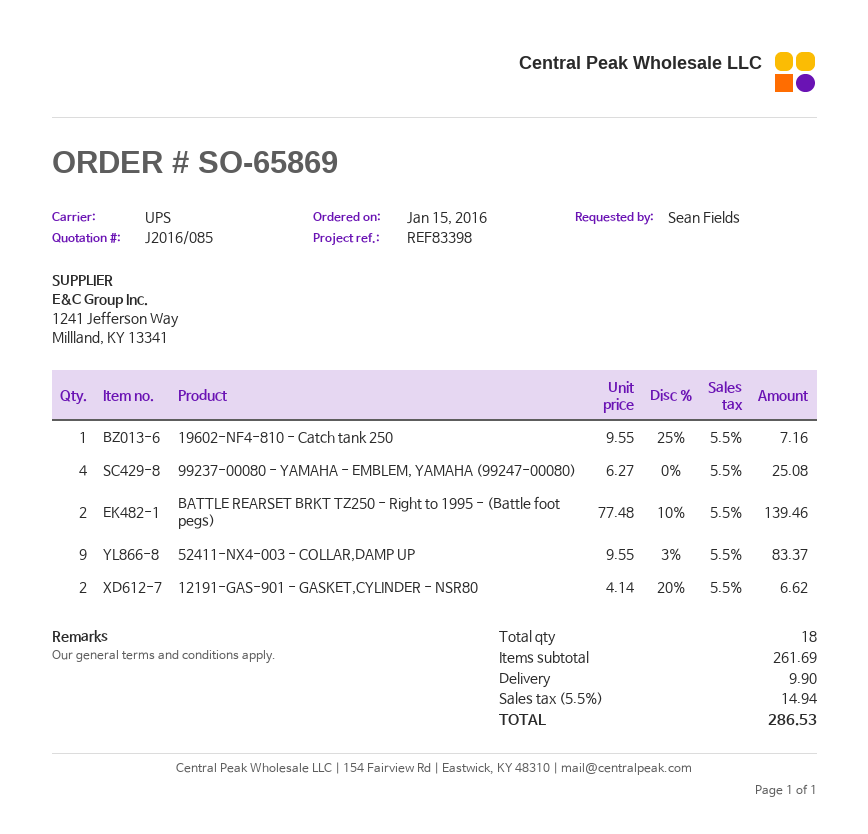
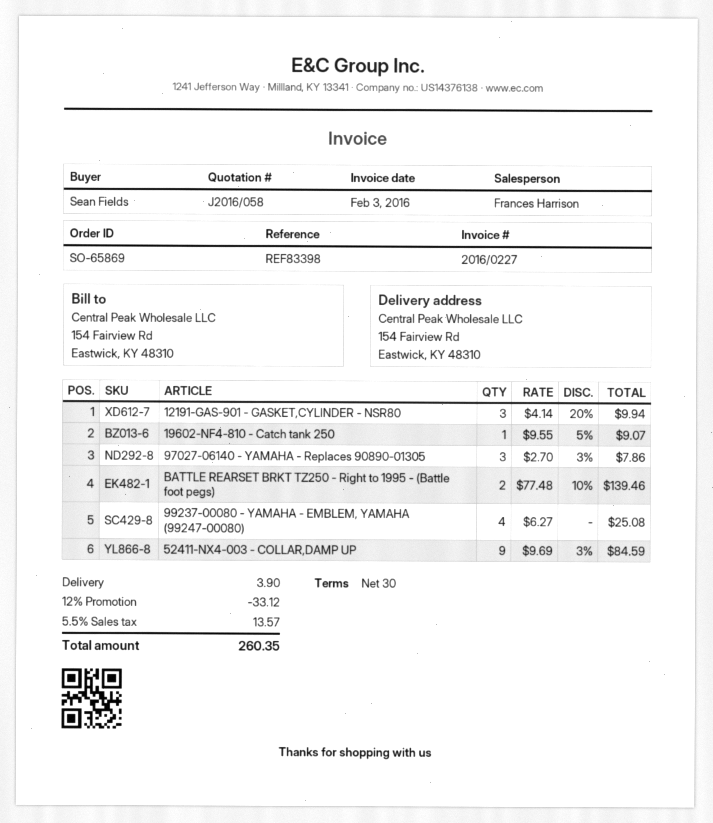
quote number: J2016/085 -> J2016/058
19602-NF4-810 - Catch tank 250: 1 x 9.55 - 25% = 7.16 -> 1 x 9.55 - 5% = 9.07
52411-NX4-003 - COLLAR,DAMP UP: 9 x 9.55 - 3% = 83.37 -> 9 x 9.69 - 3% = 84.59
12191-GAS-901 - GASKET,CYLINDER - NSR80: 2 x 4.14 - 20% = 6.62 -> 3 x 4.14 - 20% = 9.94
97027-06140 - YAMAHA - Replaces 90890-01305: none -> 3 x 2.70 - 3% = 7.86
discount: none -> 12% = 33.12
shipping: 9.90 -> 3.90
tax: 5.5% = 14.94 -> 5.5% = 13.57
total: 286.53 -> 260.35

